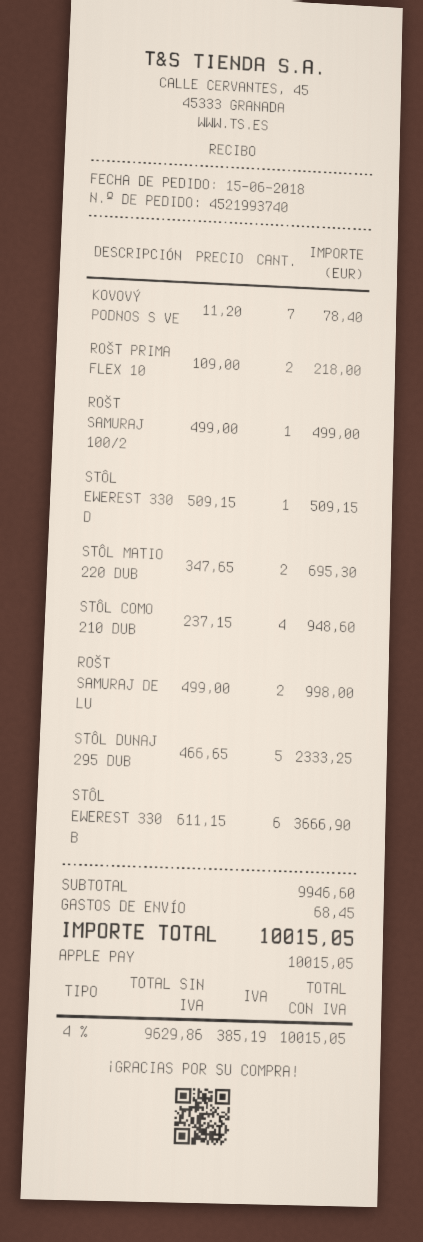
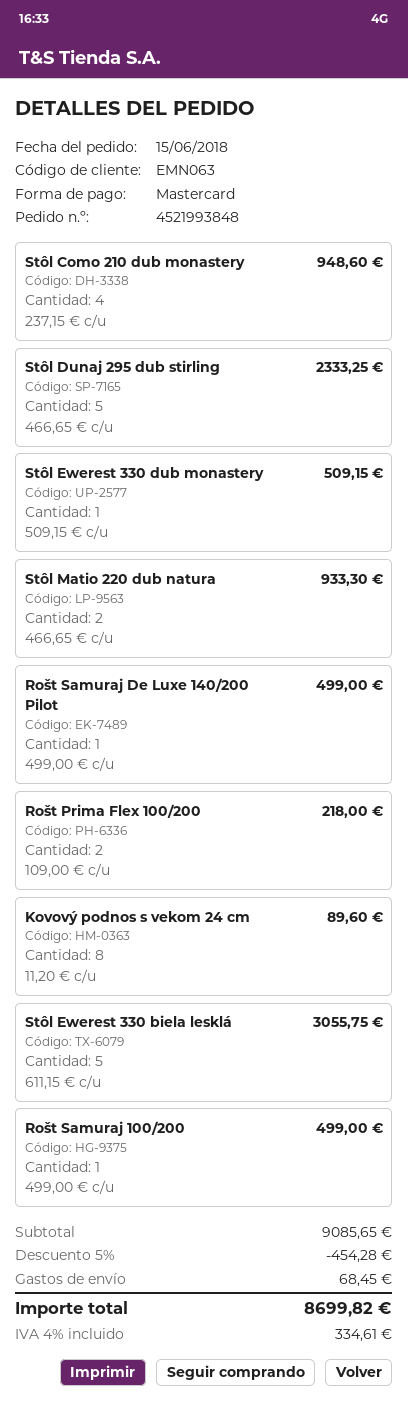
order number: 4521993740 -> 4521993848
payment method: Apple Pay -> Mastercard
KOVOVÝ PODNOS S VE: 7 x 11.20 = 78.40 -> 8 x 11.20 = 89.60
STÔL MATIO 220 DUB: 2 x 347.65 = 695.30 -> 2 x 466.65 = 933.30
ROŠT SAMURAJ DE LU: 2 x 499.00 = 998.00 -> 1 x 499.00 = 499.00
STÔL EWEREST 330 B: 6 x 611.15 = 3666.90 -> 5 x 611.15 = 3055.75
subtotal: 9946.60 -> 9085.65
discount: none -> 5% = 454.28
tax: 4% = 385.19 -> 4% = 334.61
total: 10015.05 -> 8699.82

